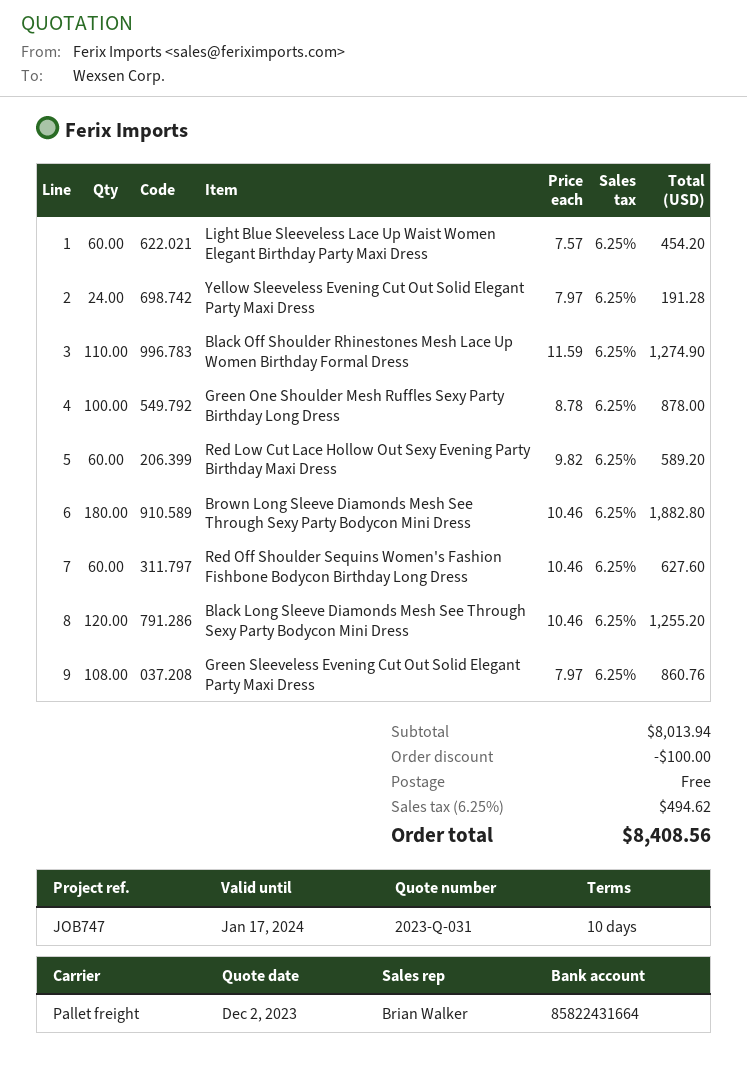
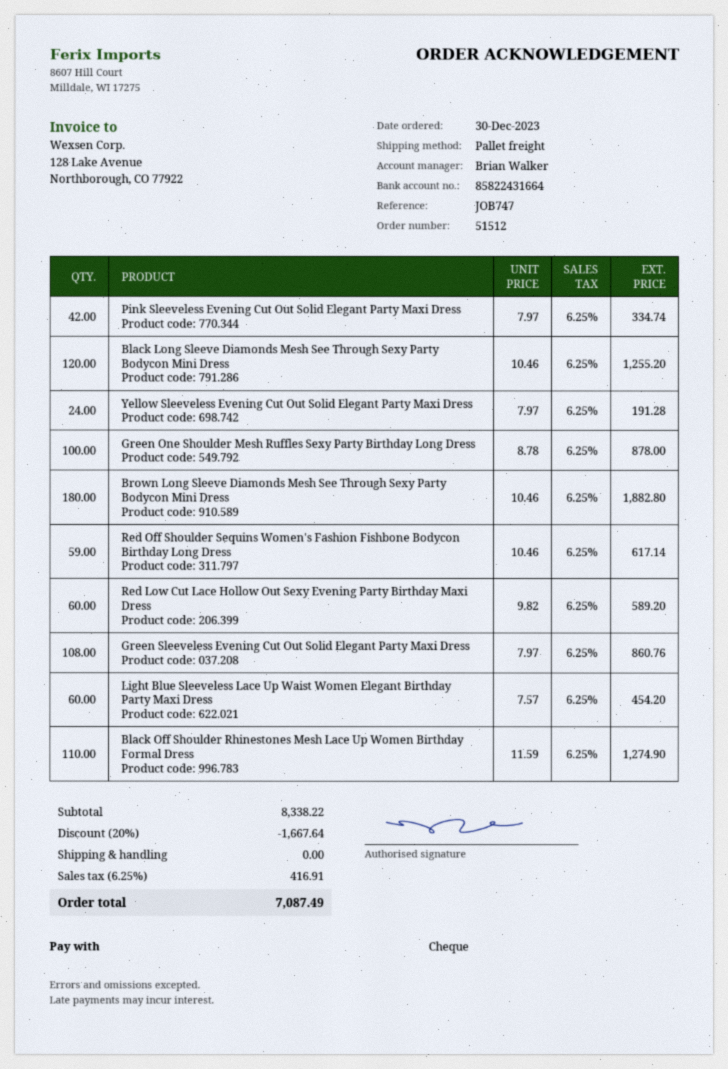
Red Off Shoulder Sequins Women's Fashion Fishbone Bodycon Birthday Long Dress: 60 x 10.46 = 627.60 -> 59 x 10.46 = 617.14
Pink Sleeveless Evening Cut Out Solid Elegant Party Maxi Dress: none -> 42 x 7.97 = 334.74
subtotal: 8013.94 -> 8338.22
discount: 100.00 -> 1667.64
tax: 6.25% = 494.62 -> 6.25% = 416.91
total: 8408.56 -> 7087.49

